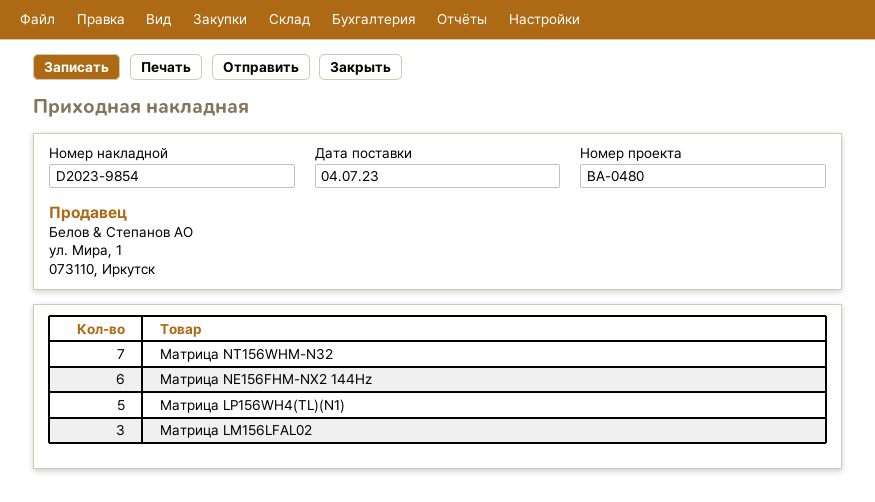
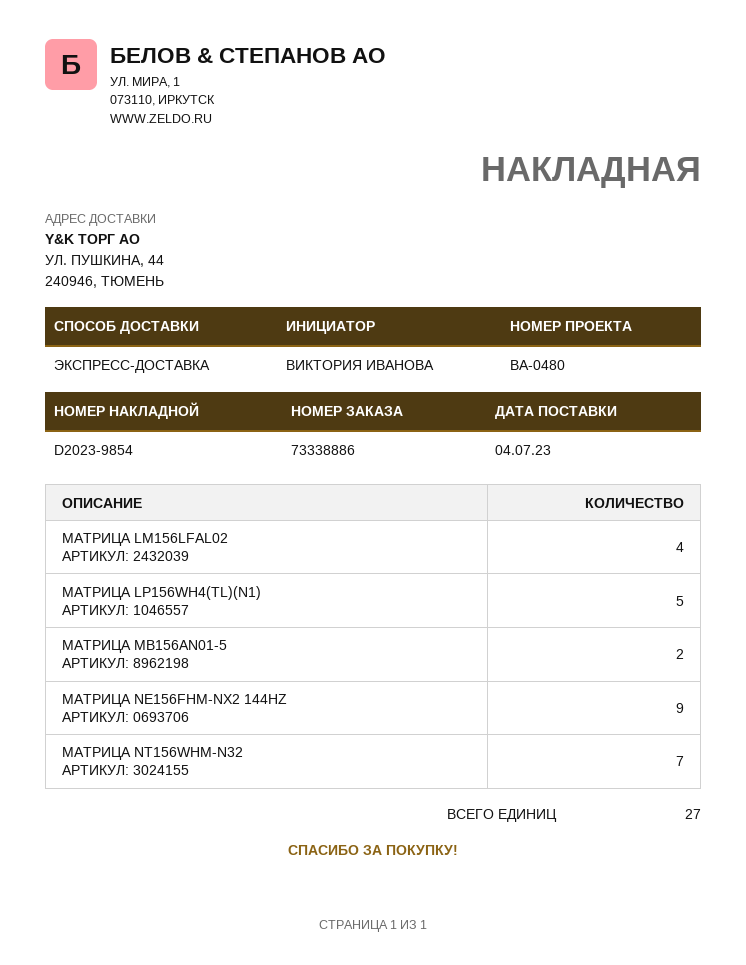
Матрица NE156FHM-NX2 144Hz: 6 -> 9
Матрица LM156LFAL02: 3 -> 4
МАТРИЦА MB156AN01-5: none -> 2

